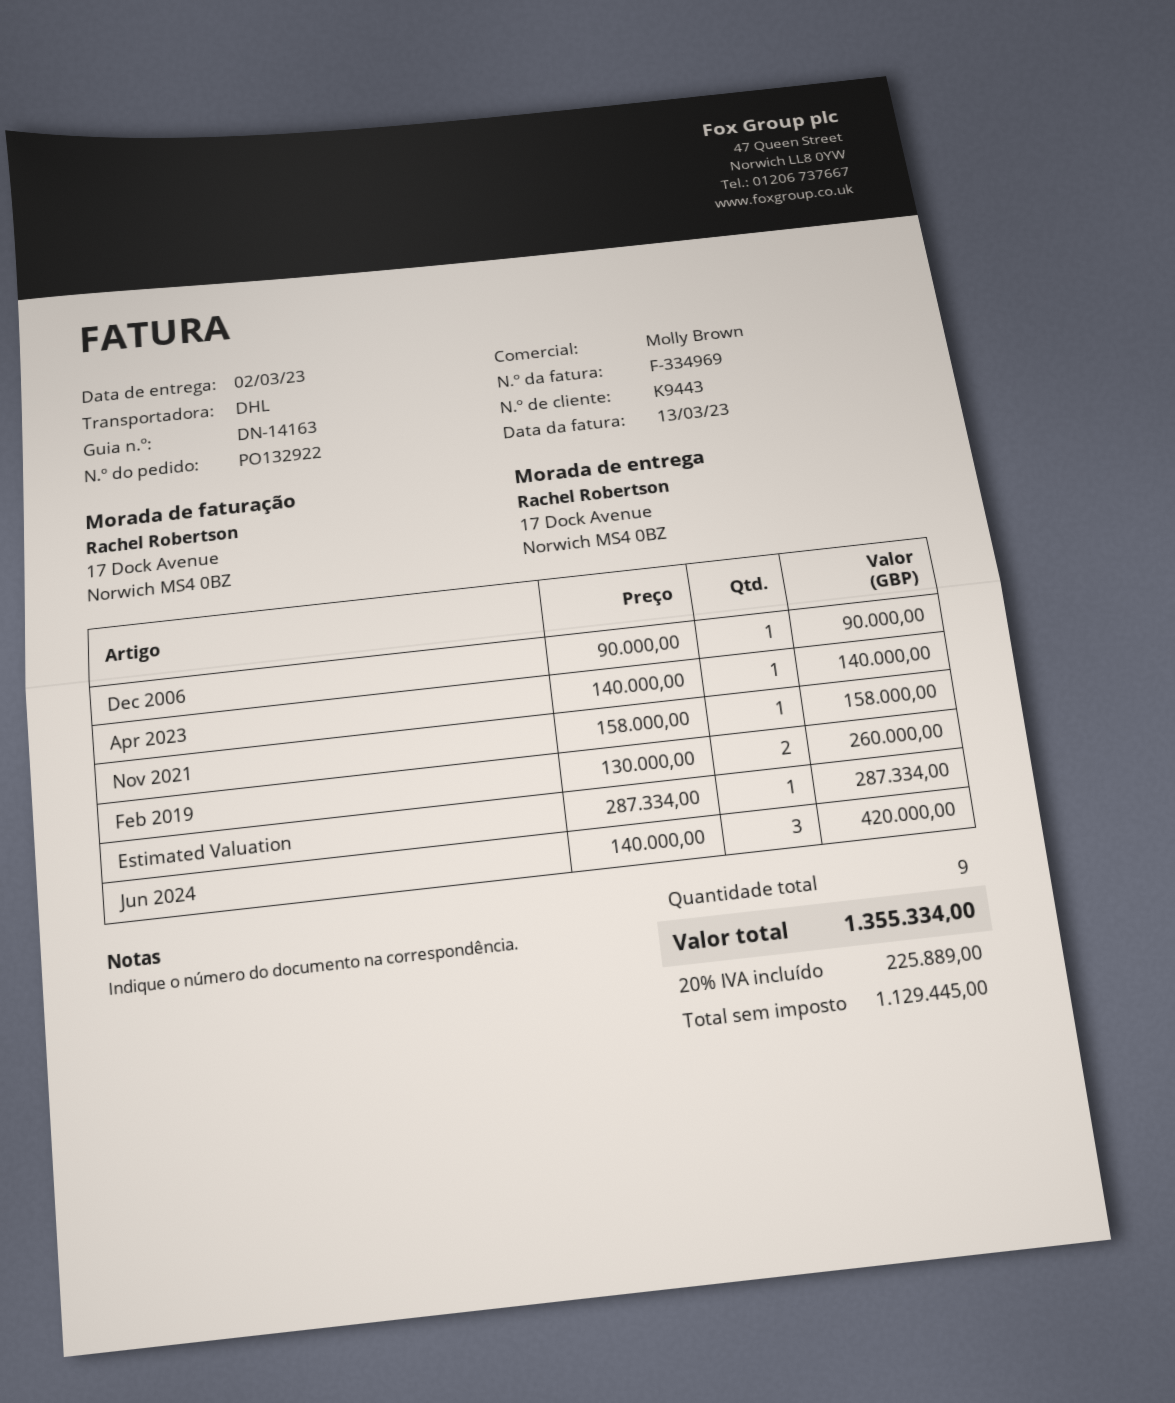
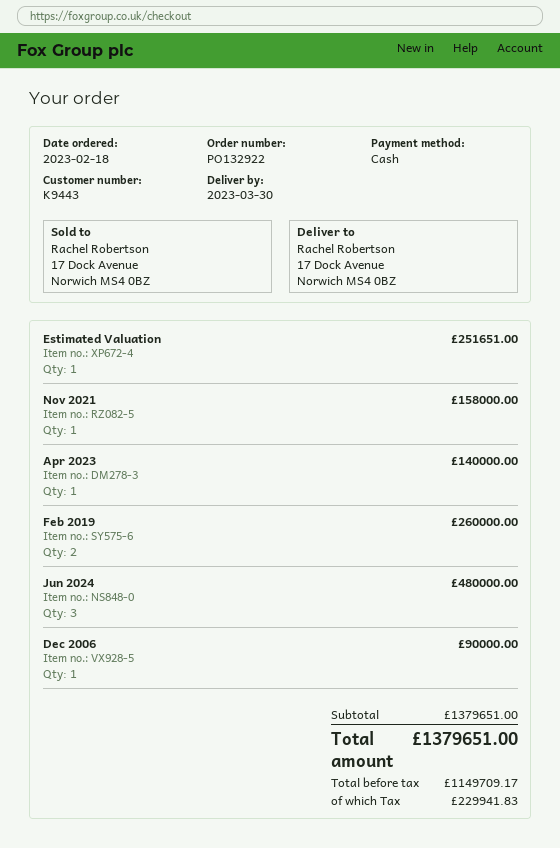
delivery date: 2023-03-02 -> 2023-03-30
Estimated Valuation: 1 for 287334.00 -> 1 for 251651.00
Jun 2024: 3 for 420000.00 -> 3 for 480000.00
net: 1129445.00 -> 1149709.17
tax: 225889.00 -> 229941.83
total: 1355334.00 -> 1379651.00

